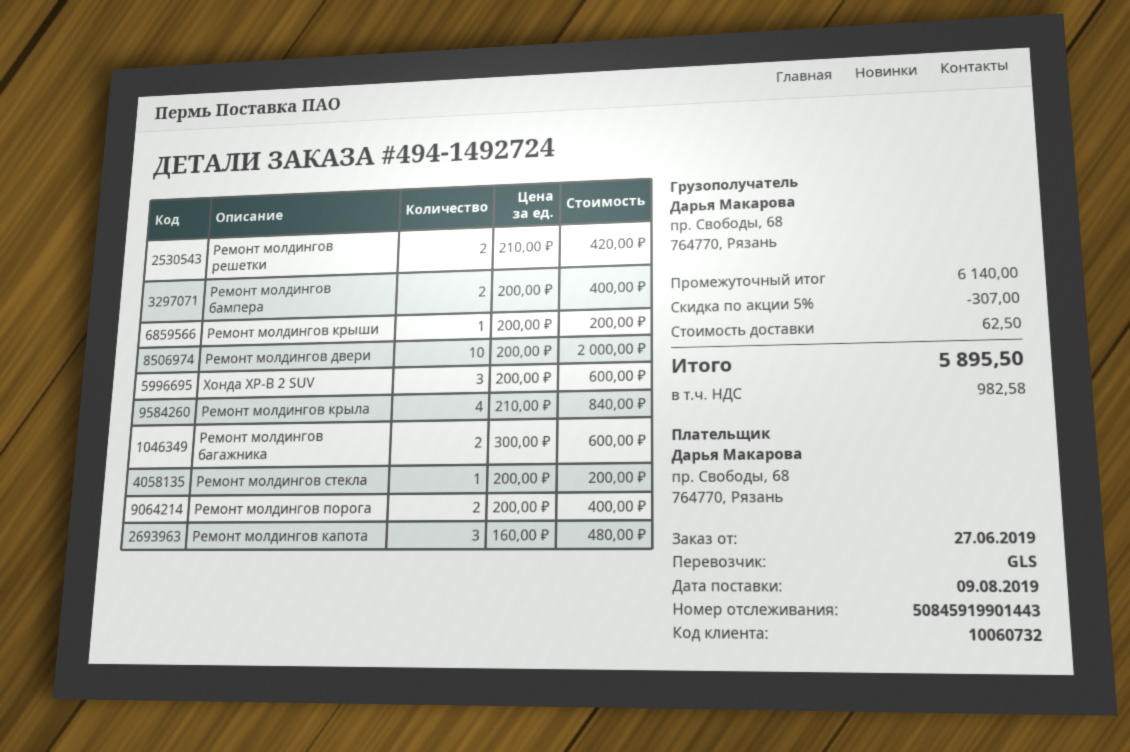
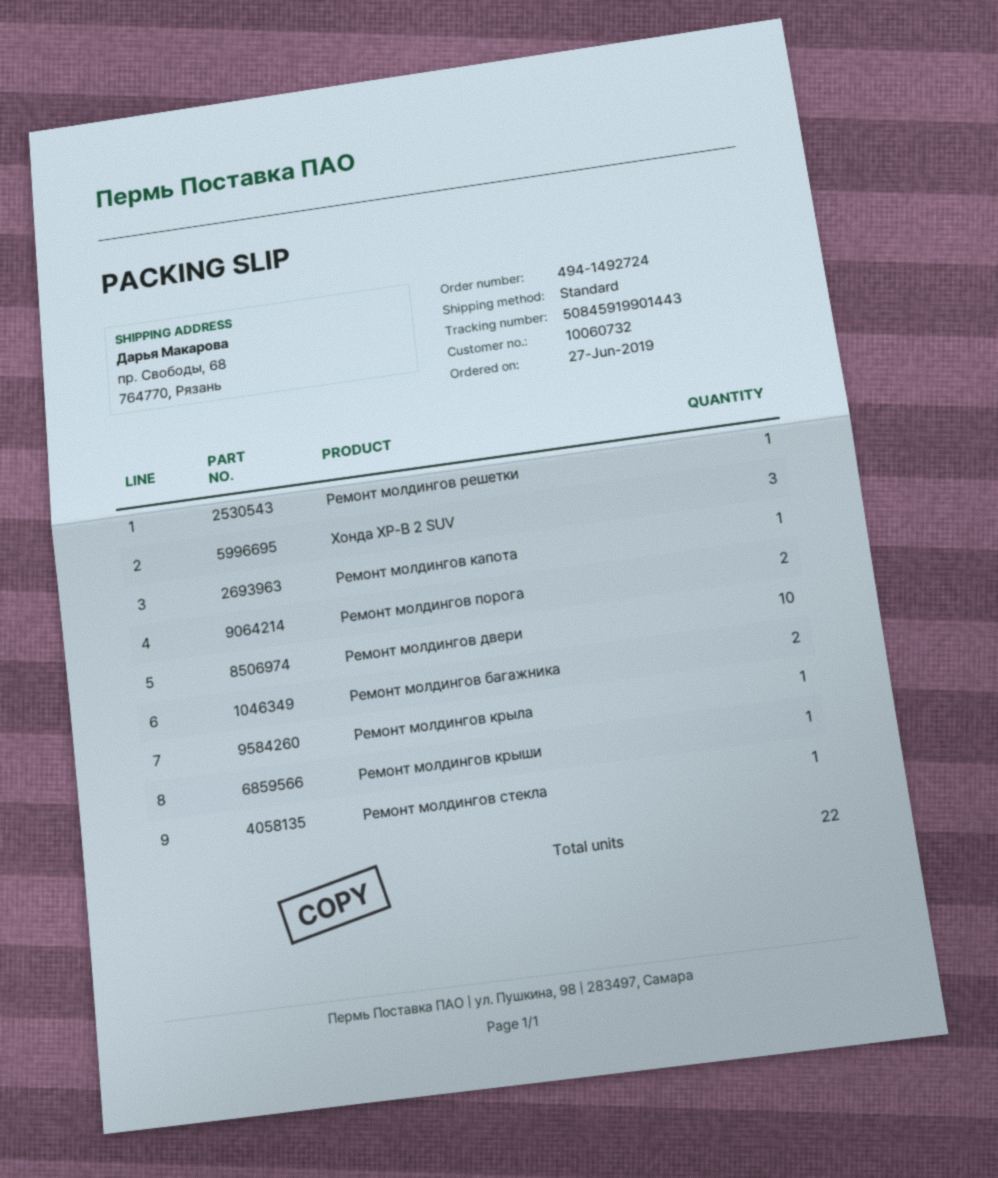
shipping method: GLS -> standard
Ремонт молдингов решетки: 2 -> 1
Ремонт молдингов бампера: 2 -> none
Ремонт молдингов крыла: 4 -> 1
Ремонт молдингов капота: 3 -> 1

